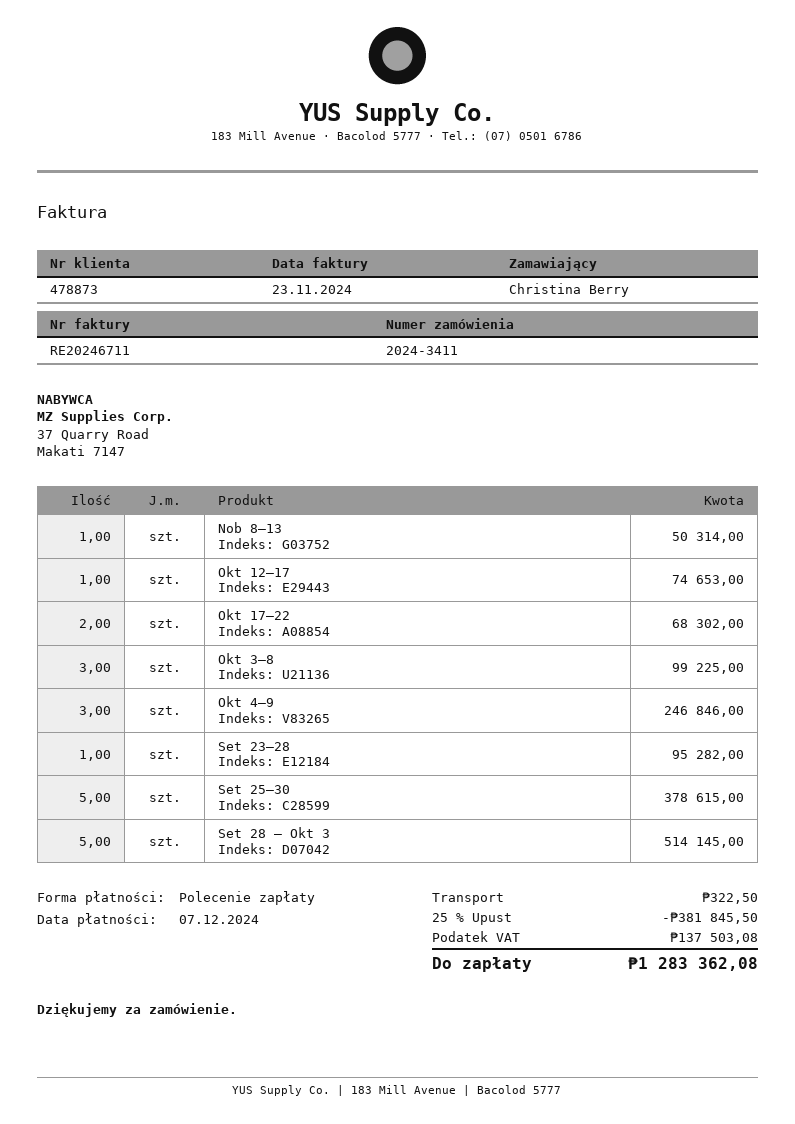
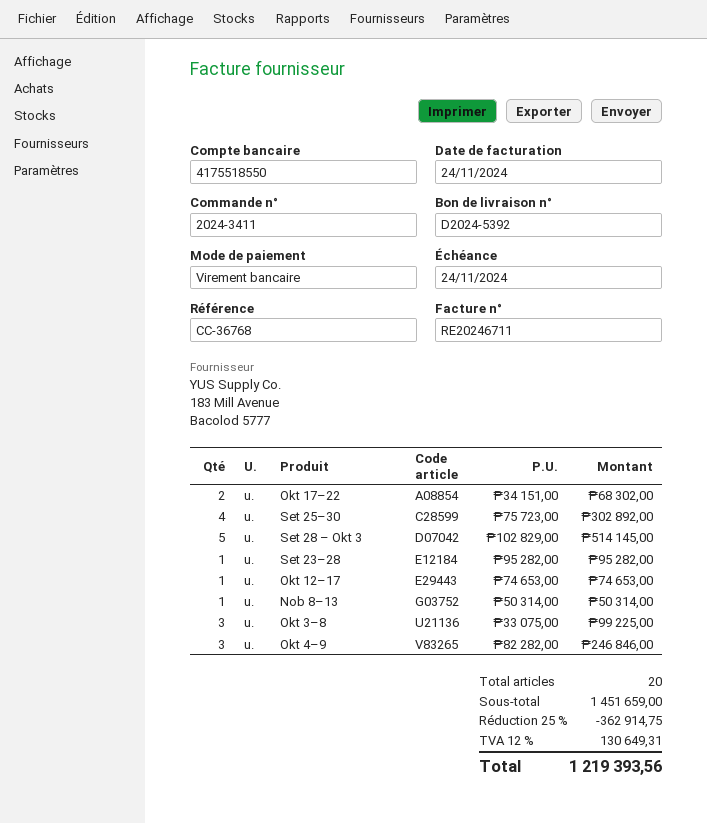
invoice date: 2024-11-23 -> 2024-11-24
due date: 2024-12-07 -> 2024-11-24
payment method: direct debit -> bank transfer
Set 25–30: 5 for 378615.00 -> 4 for 302892.00
discount: 25% = 381845.50 -> 25% = 362914.75
shipping: 322.50 -> none
tax: 137503.08 -> 130649.31
total: 1283362.08 -> 1219393.56

